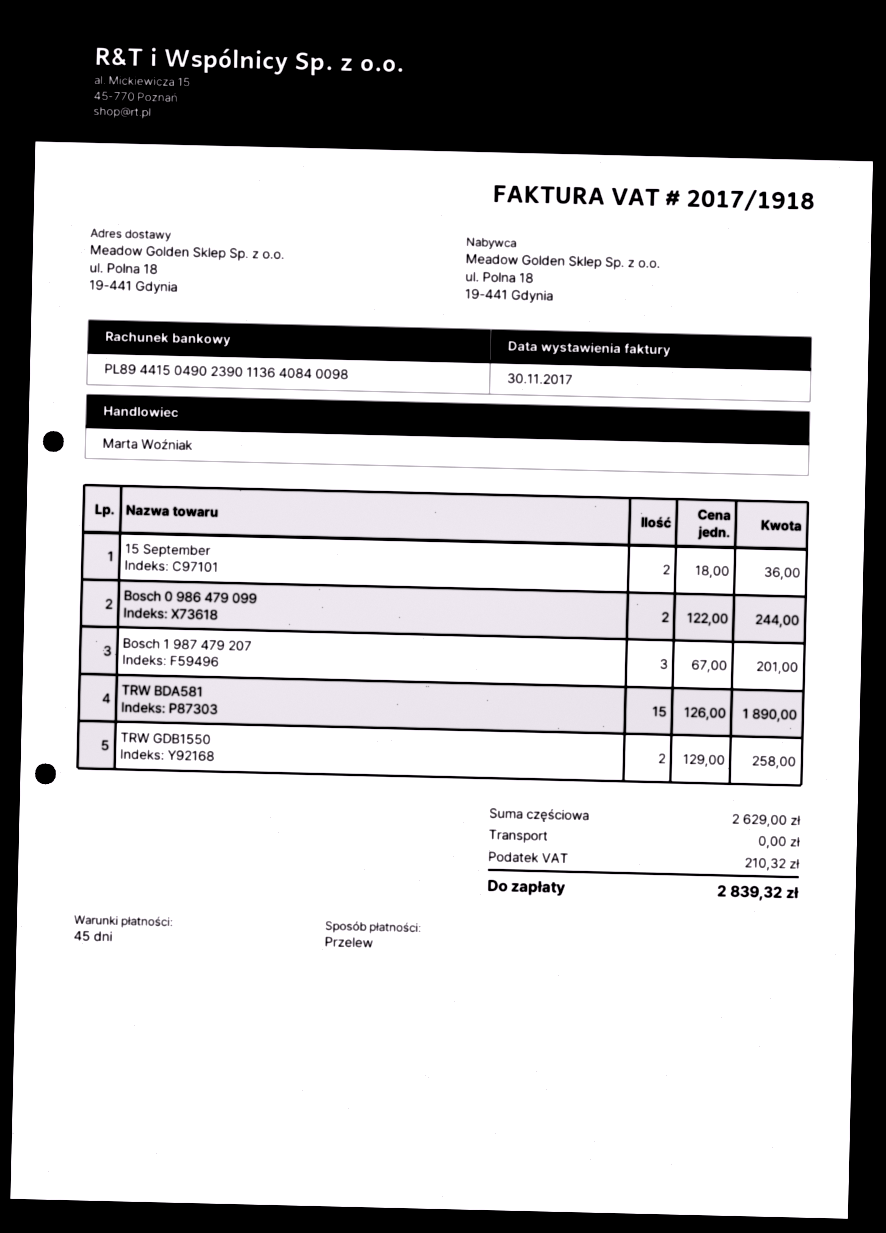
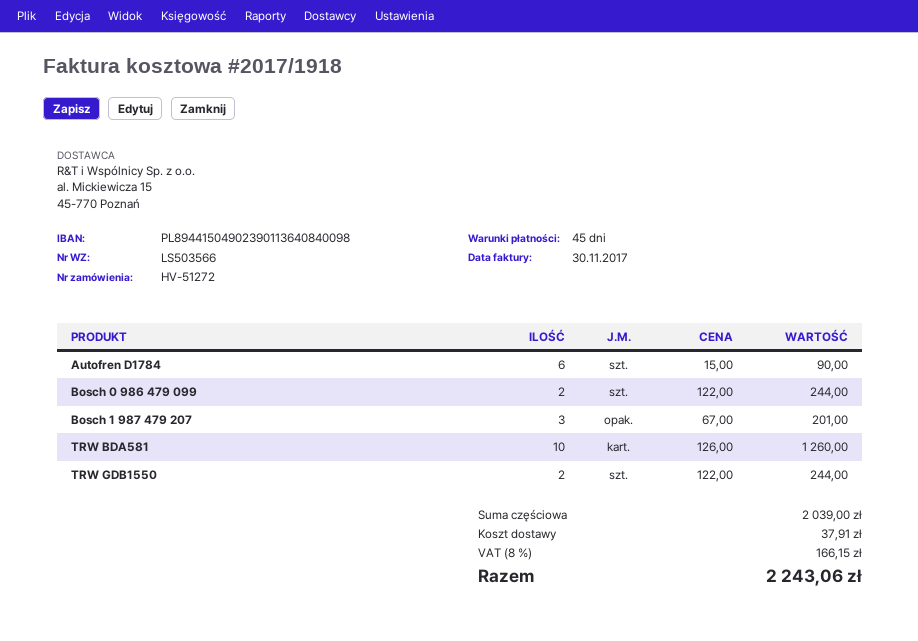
15 September: 2 x 18.00 = 36.00 -> none
TRW BDA581: 15 x 126.00 = 1890.00 -> 10 x 126.00 = 1260.00
TRW GDB1550: 2 x 129.00 = 258.00 -> 2 x 122.00 = 244.00
Autofren D1784: none -> 6 x 15.00 = 90.00
subtotal: 2629.00 -> 2039.00
shipping: 0.00 -> 37.91
tax: 210.32 -> 166.15
total: 2839.32 -> 2243.06

